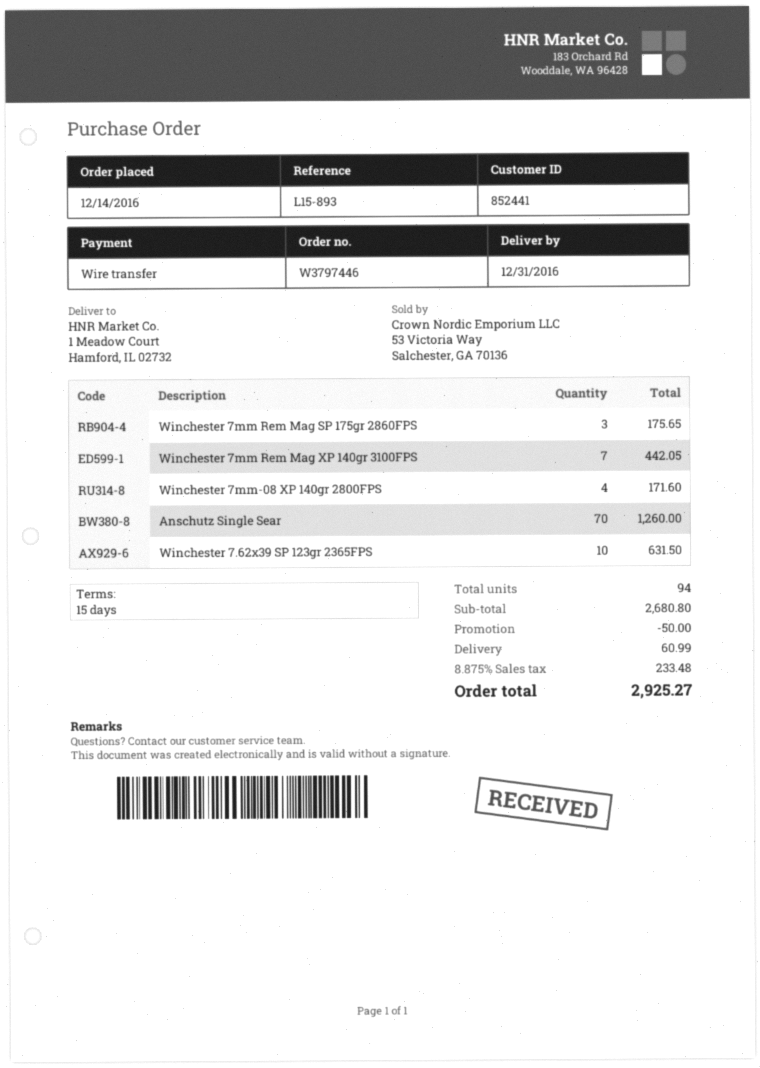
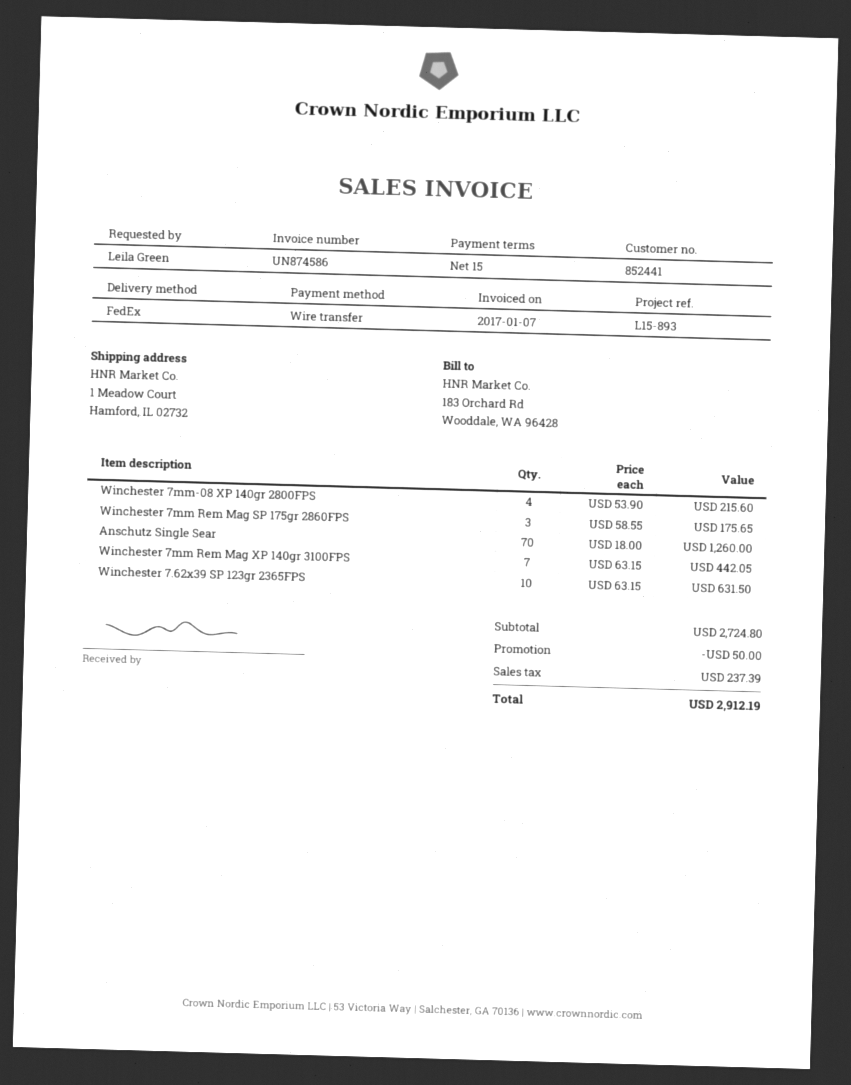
Winchester 7mm-08 XP 140gr 2800FPS: 4 for 171.60 -> 4 for 215.60
subtotal: 2680.80 -> 2724.80
shipping: 60.99 -> none
tax: 233.48 -> 237.39
total: 2925.27 -> 2912.19

